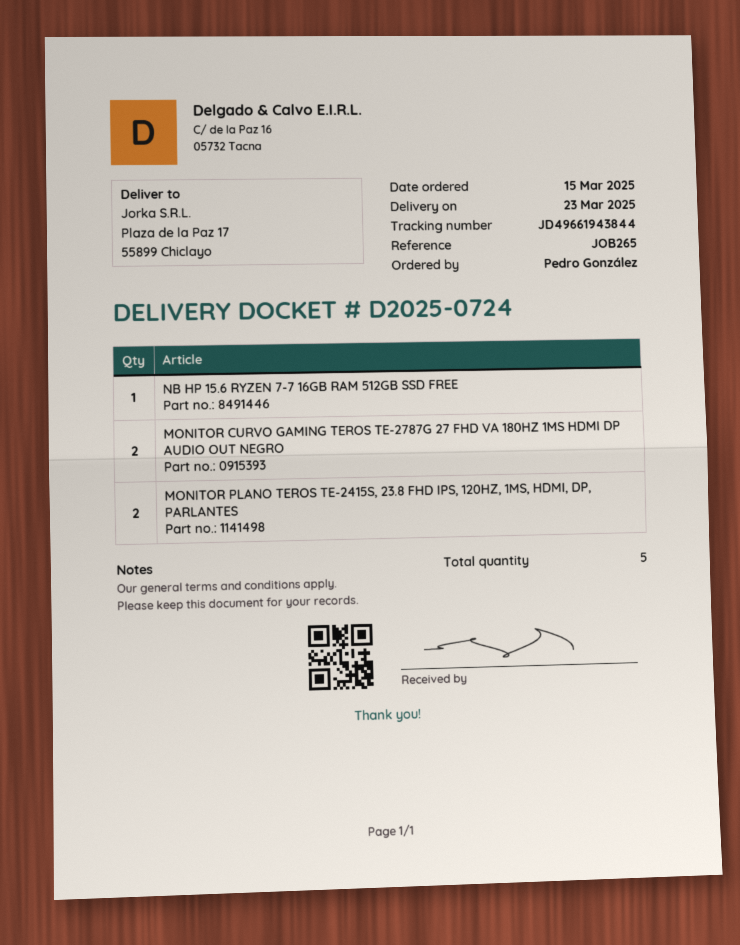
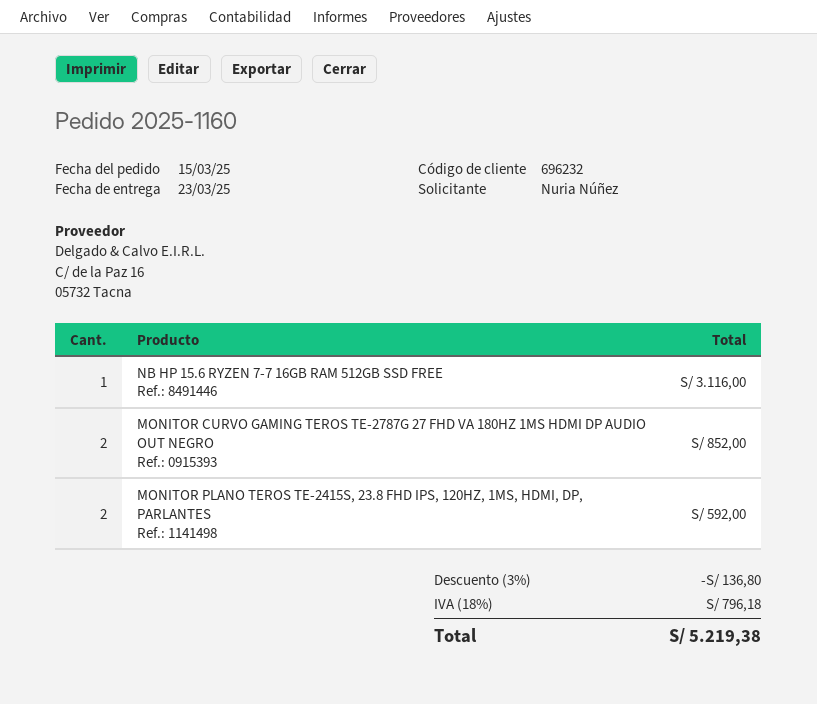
ordered by: Pedro González -> Nuria Núñez

